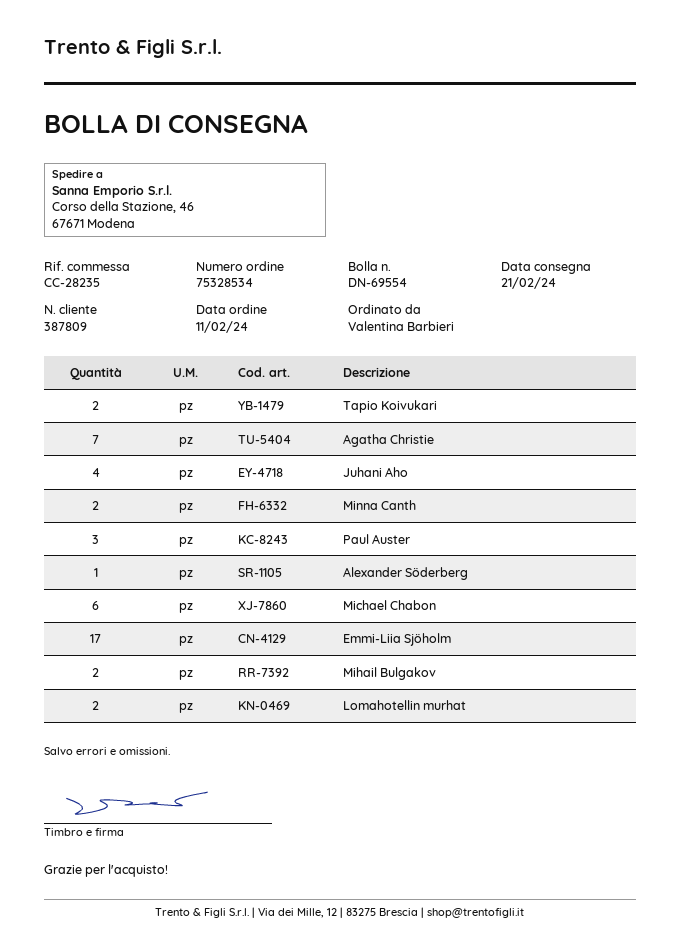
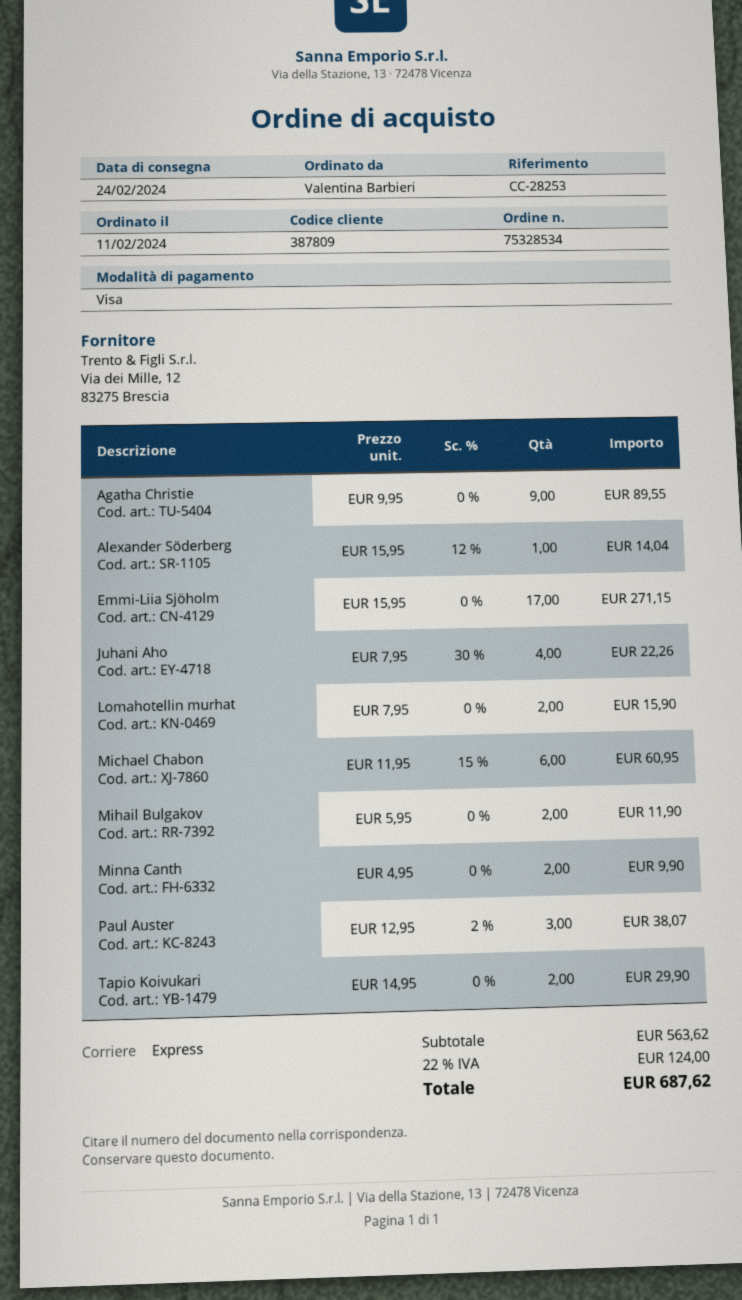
delivery date: 2024-02-21 -> 2024-02-24
reference: CC-28235 -> CC-28253
Agatha Christie: 7 -> 9

